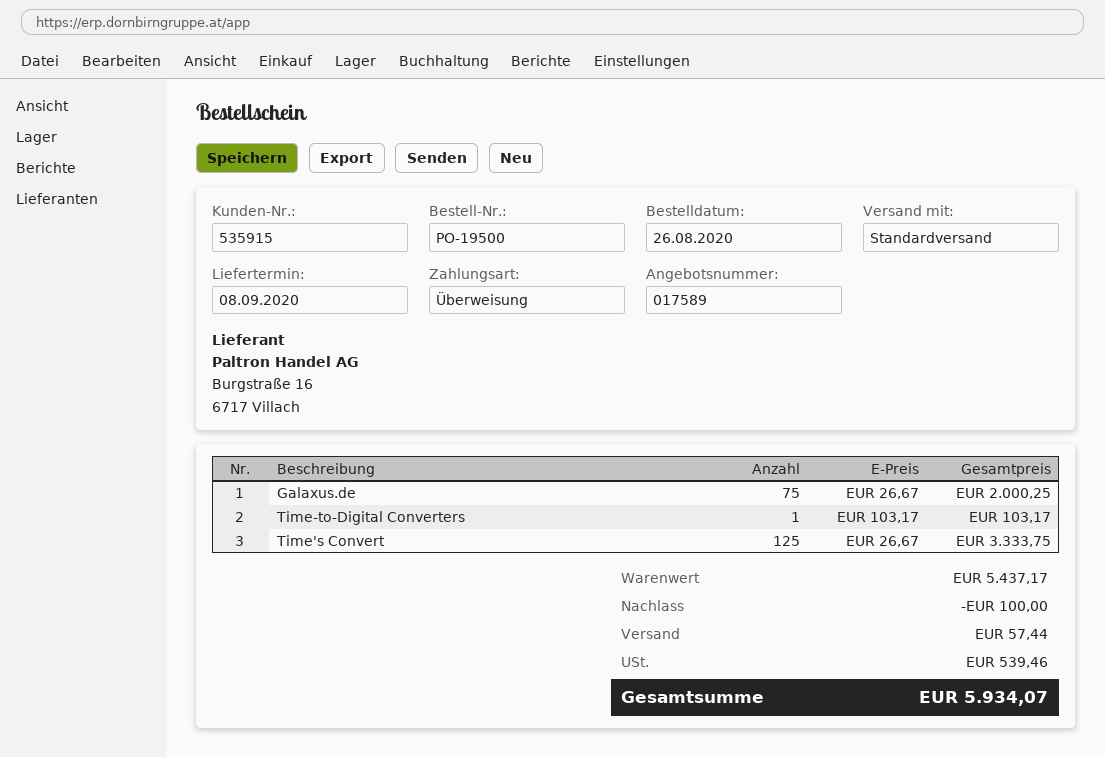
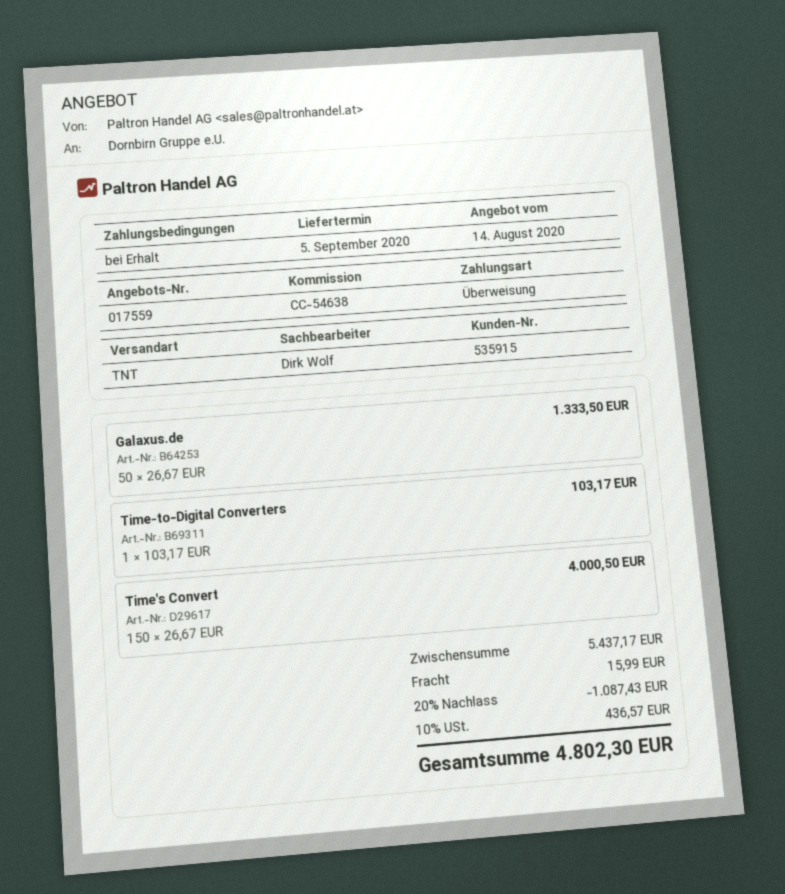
quote number: 017589 -> 017559
delivery date: 2020-09-08 -> 2020-09-05
shipping method: standard -> TNT
Galaxus.de: 75 x 26.67 = 2000.25 -> 50 x 26.67 = 1333.50
Time's Convert: 125 x 26.67 = 3333.75 -> 150 x 26.67 = 4000.50
discount: 100.00 -> 1087.43
shipping: 57.44 -> 15.99
tax: 539.46 -> 436.57
total: 5934.07 -> 4802.30

